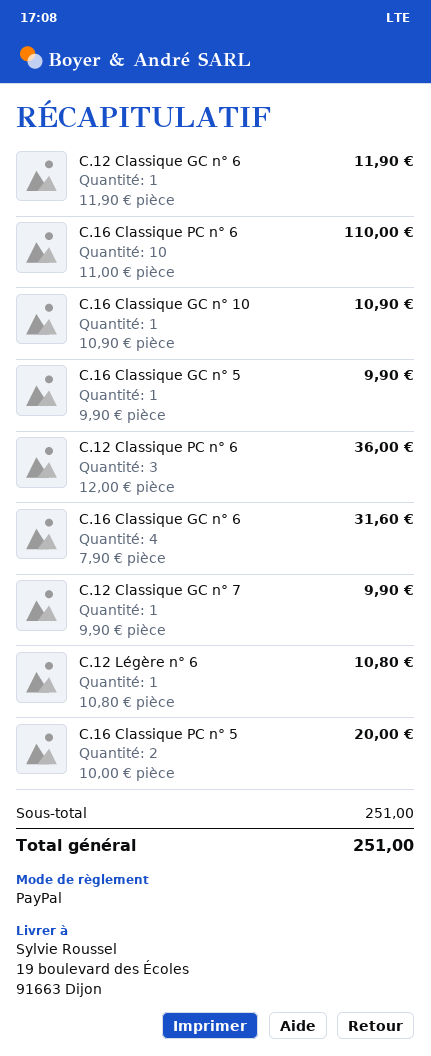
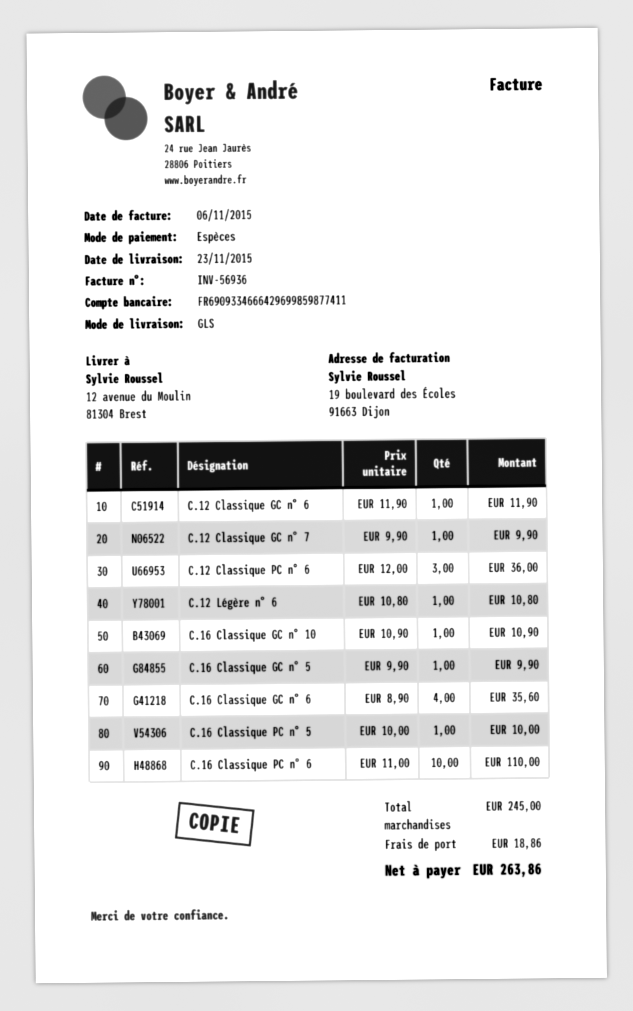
payment method: PayPal -> cash
ship to: 19 boulevard des Écoles, 91663 Dijon -> 12 avenue du Moulin, 81304 Brest
C.16 Classique GC n° 6: 4 x 7.90 = 31.60 -> 4 x 8.90 = 35.60
C.16 Classique PC n° 5: 2 x 10.00 = 20.00 -> 1 x 10.00 = 10.00
subtotal: 251.00 -> 245.00
shipping: none -> 18.86
total: 251.00 -> 263.86

